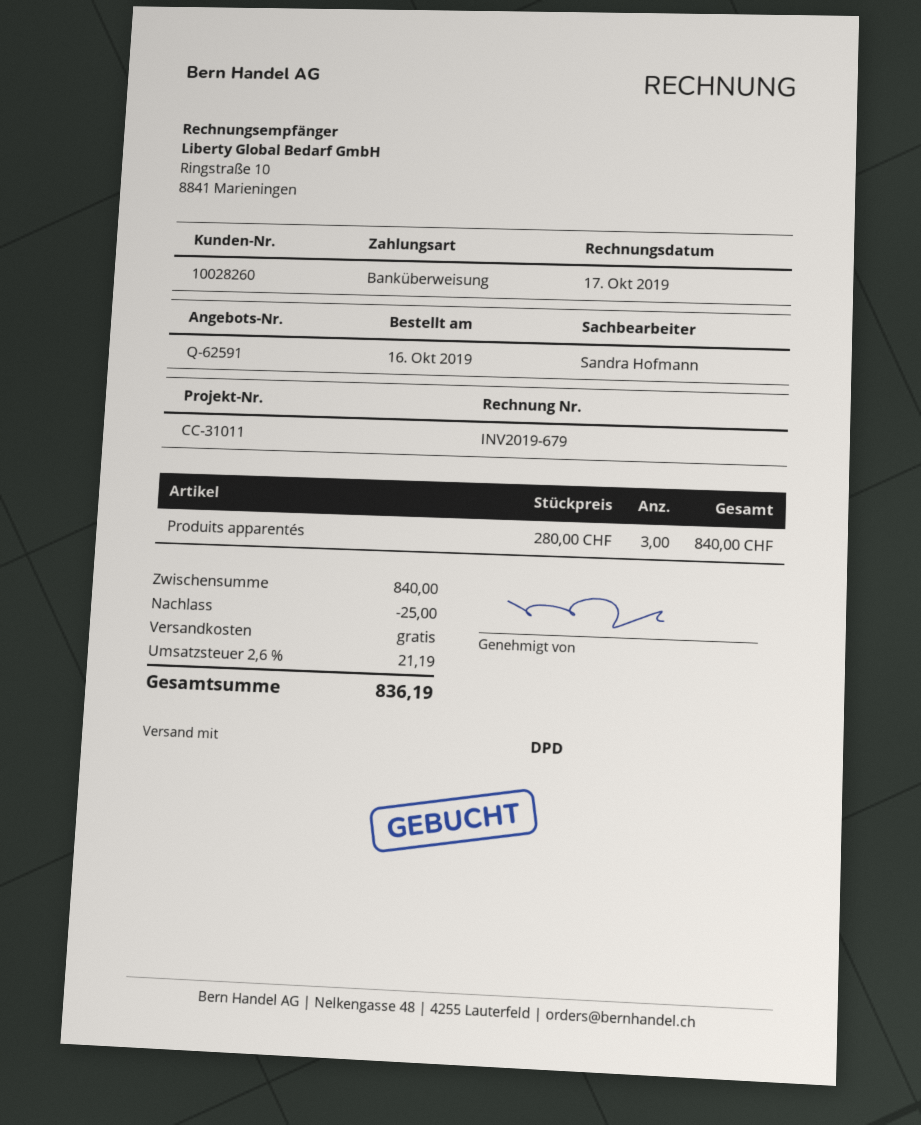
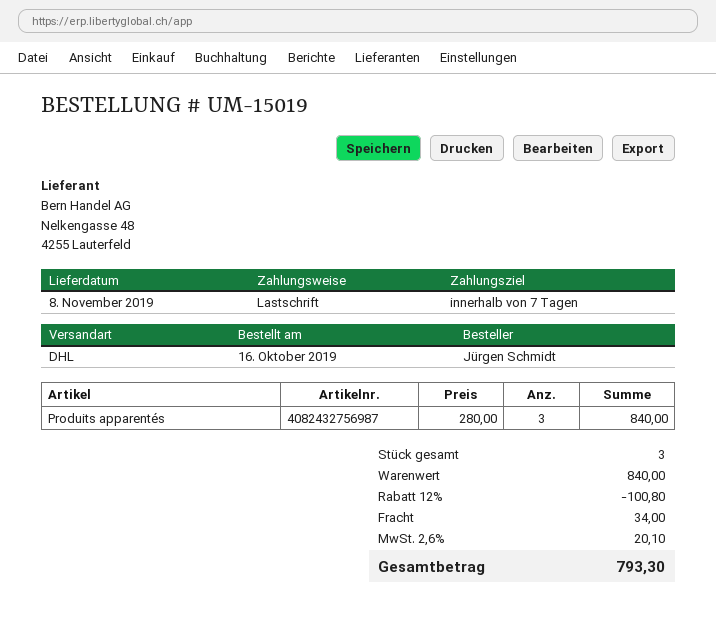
payment method: bank transfer -> direct debit
shipping method: DPD -> DHL
discount: 25.00 -> 100.80
shipping: 0.00 -> 34.00
tax: 2.6% = 21.19 -> 2.6% = 20.10
total: 836.19 -> 793.30

